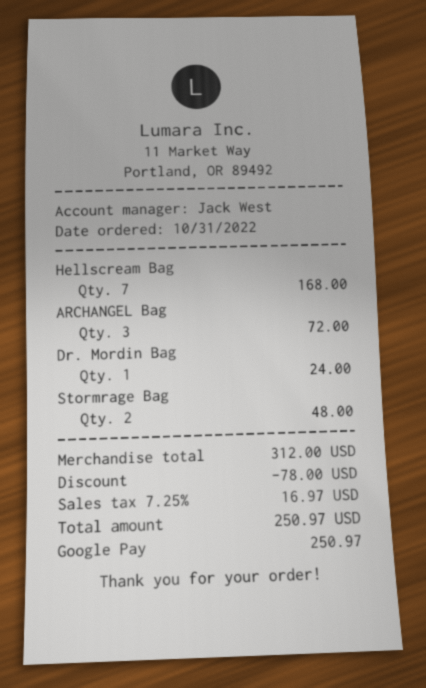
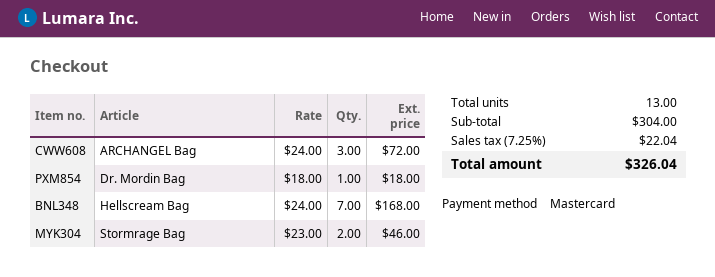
payment method: Google Pay -> Mastercard
Dr. Mordin Bag: 1 for 24.00 -> 1 for 18.00
Stormrage Bag: 2 for 48.00 -> 2 for 46.00
subtotal: 312.00 -> 304.00
discount: 78.00 -> none
tax: 7.25% = 16.97 -> 7.25% = 22.04
total: 250.97 -> 326.04

